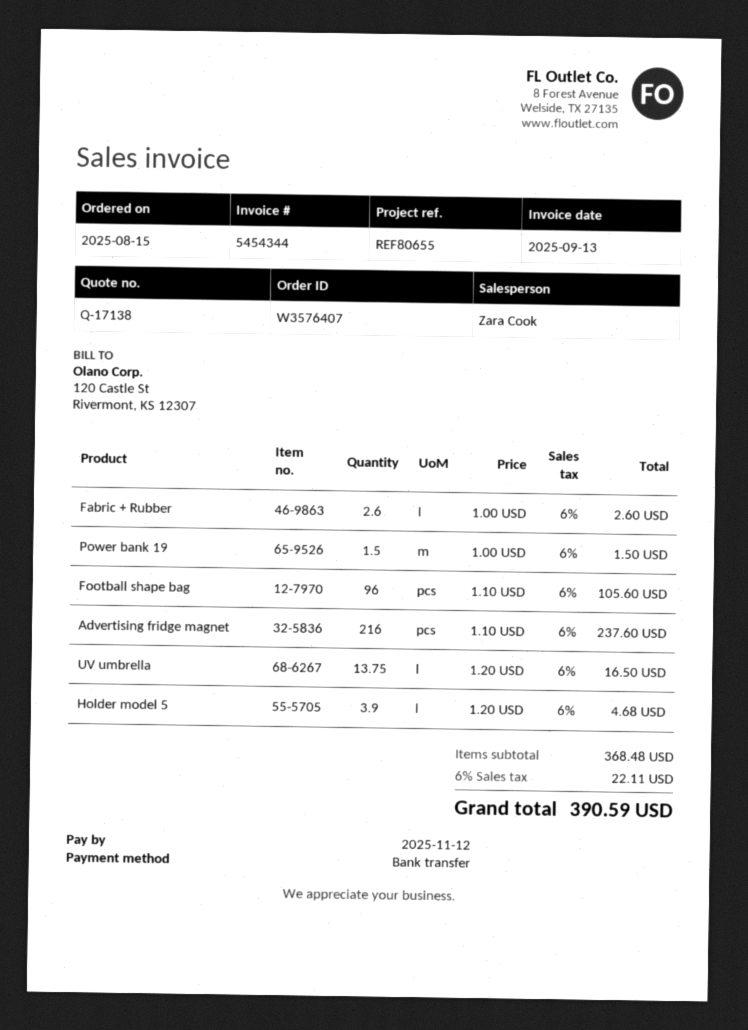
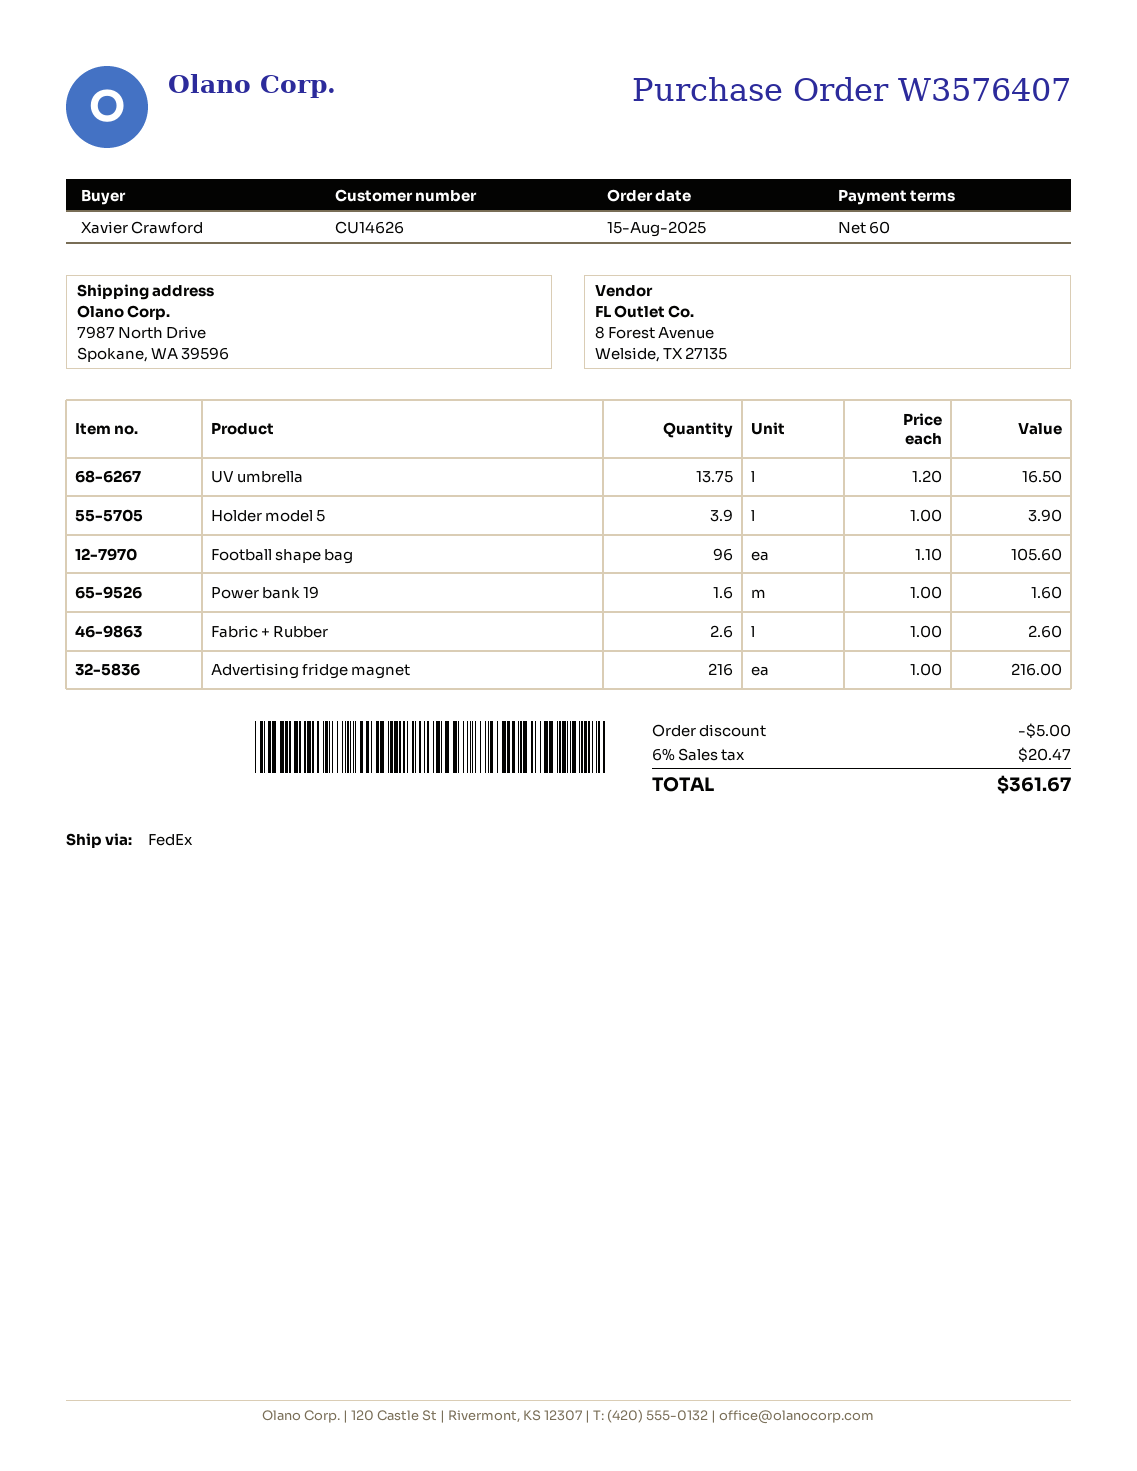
Power bank 19: 1.5 x 1.00 = 1.50 -> 1.6 x 1.00 = 1.60
Advertising fridge magnet: 216 x 1.10 = 237.60 -> 216 x 1.00 = 216.00
Holder model 5: 3.9 x 1.20 = 4.68 -> 3.9 x 1.00 = 3.90
discount: none -> 5.00
tax: 6% = 22.11 -> 6% = 20.47
total: 390.59 -> 361.67

